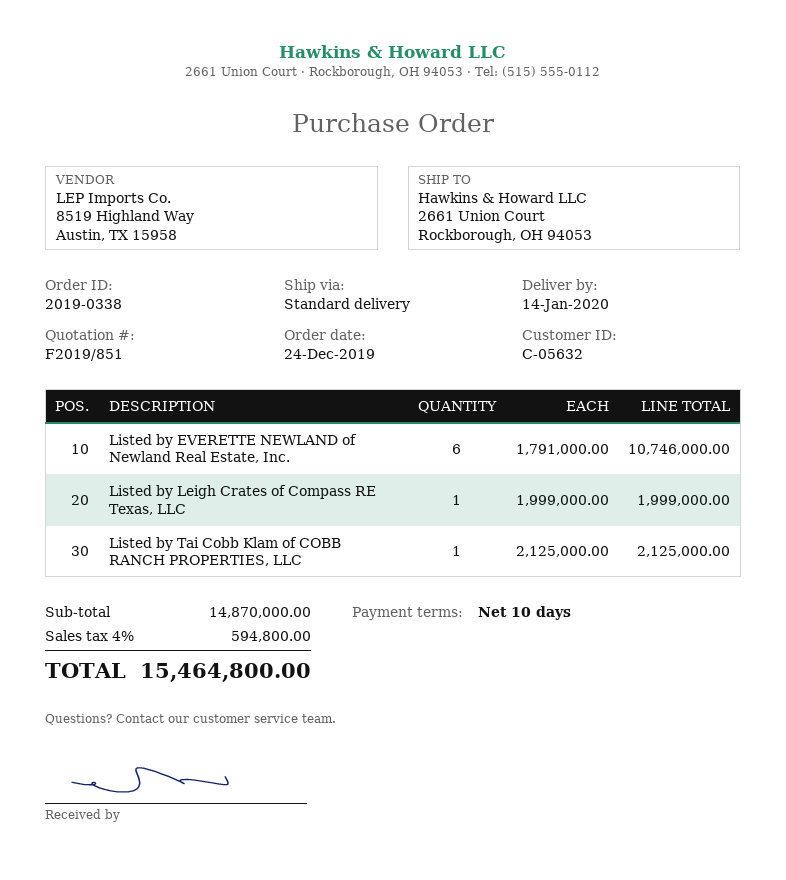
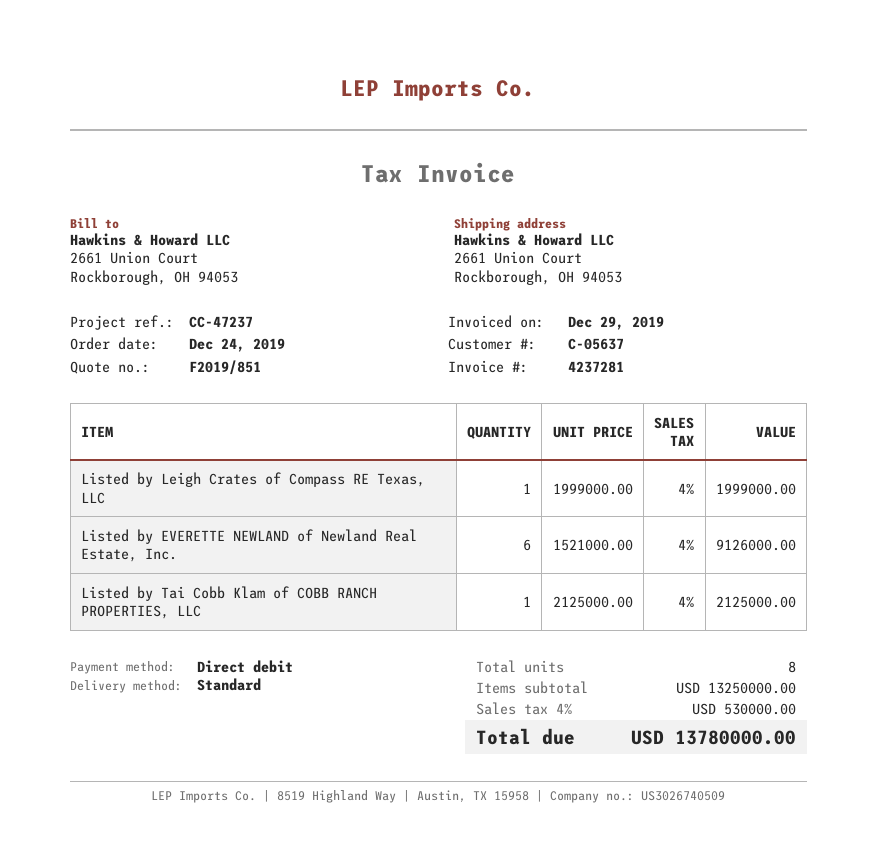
customer number: C-05632 -> C-05637
Listed by EVERETTE NEWLAND of Newland Real Estate, Inc.: 6 x 1791000.00 = 10746000.00 -> 6 x 1521000.00 = 9126000.00
subtotal: 14870000.00 -> 13250000.00
tax: 4% = 594800.00 -> 4% = 530000.00
total: 15464800.00 -> 13780000.00

